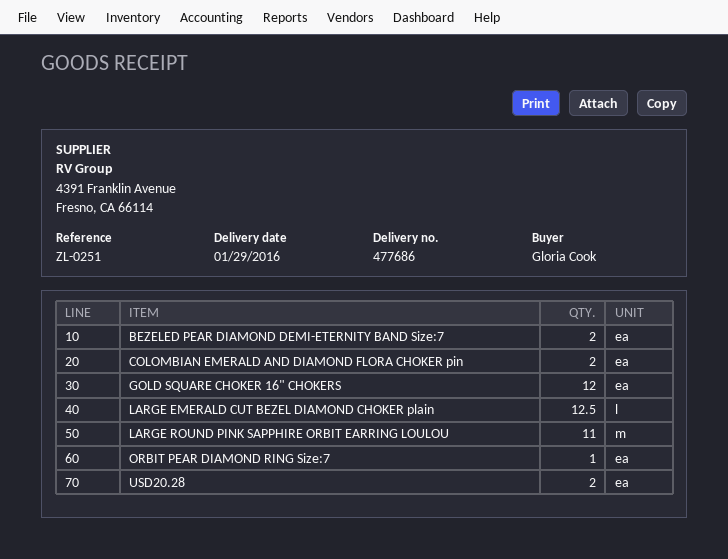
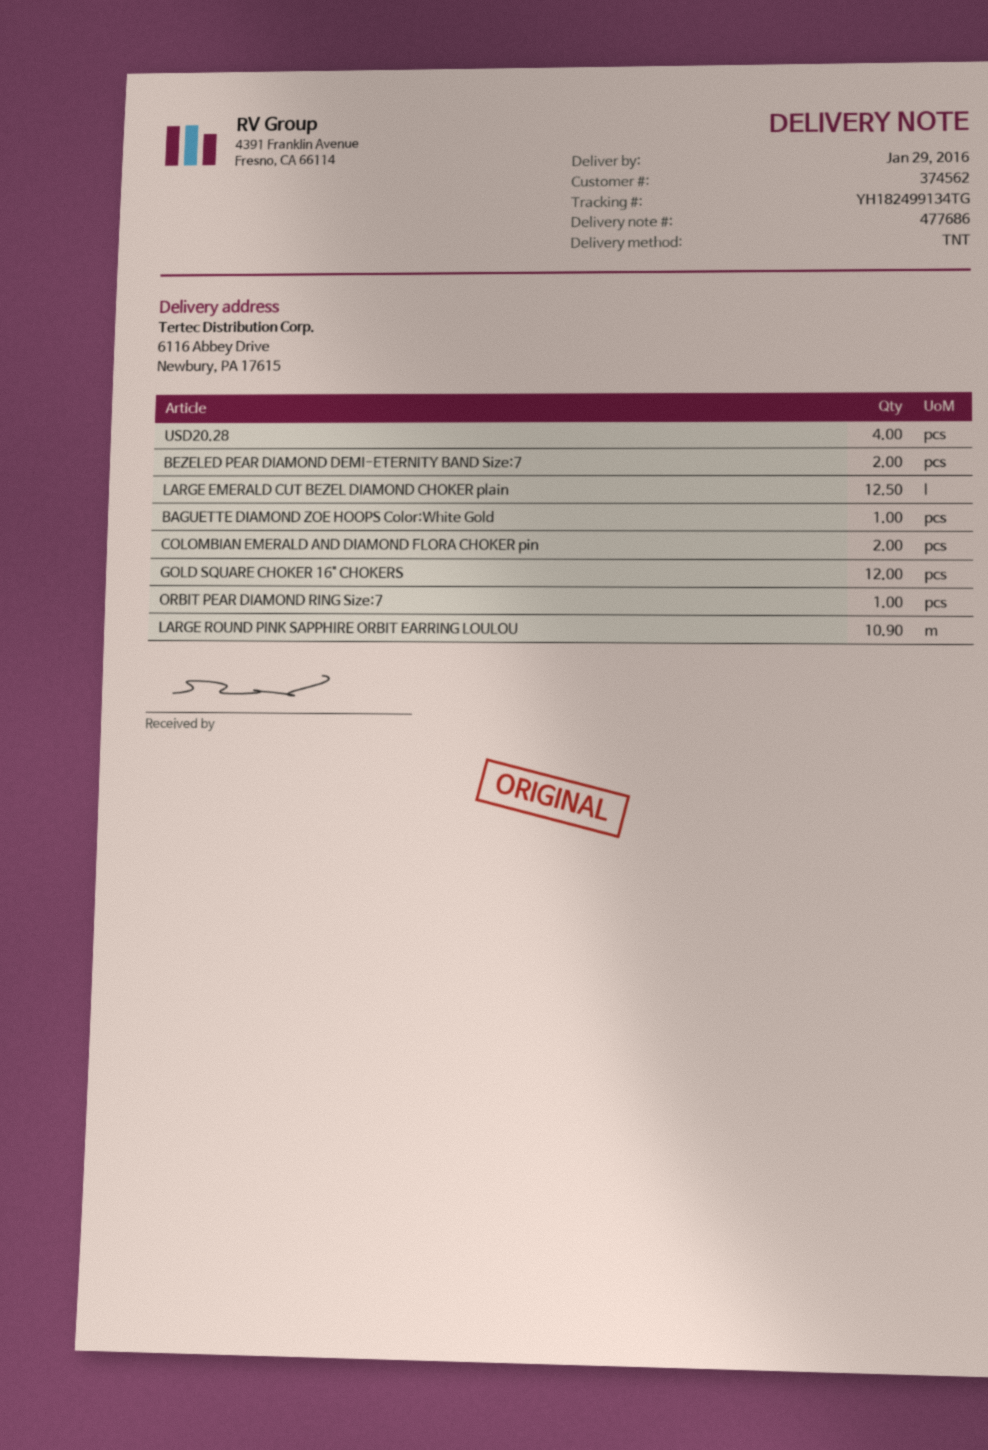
LARGE ROUND PINK SAPPHIRE ORBIT EARRING LOULOU: 11 -> 10.9
USD20.28: 2 -> 4
BAGUETTE DIAMOND ZOE HOOPS Color:White Gold: none -> 1

